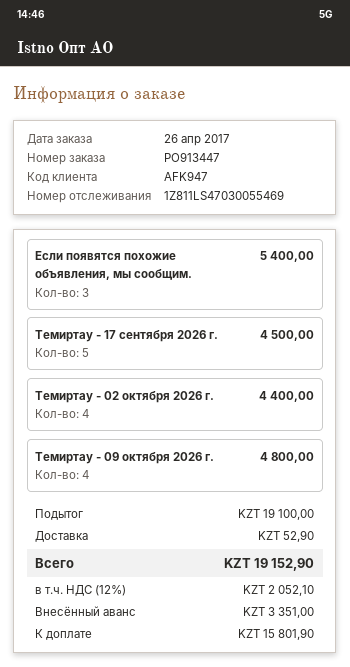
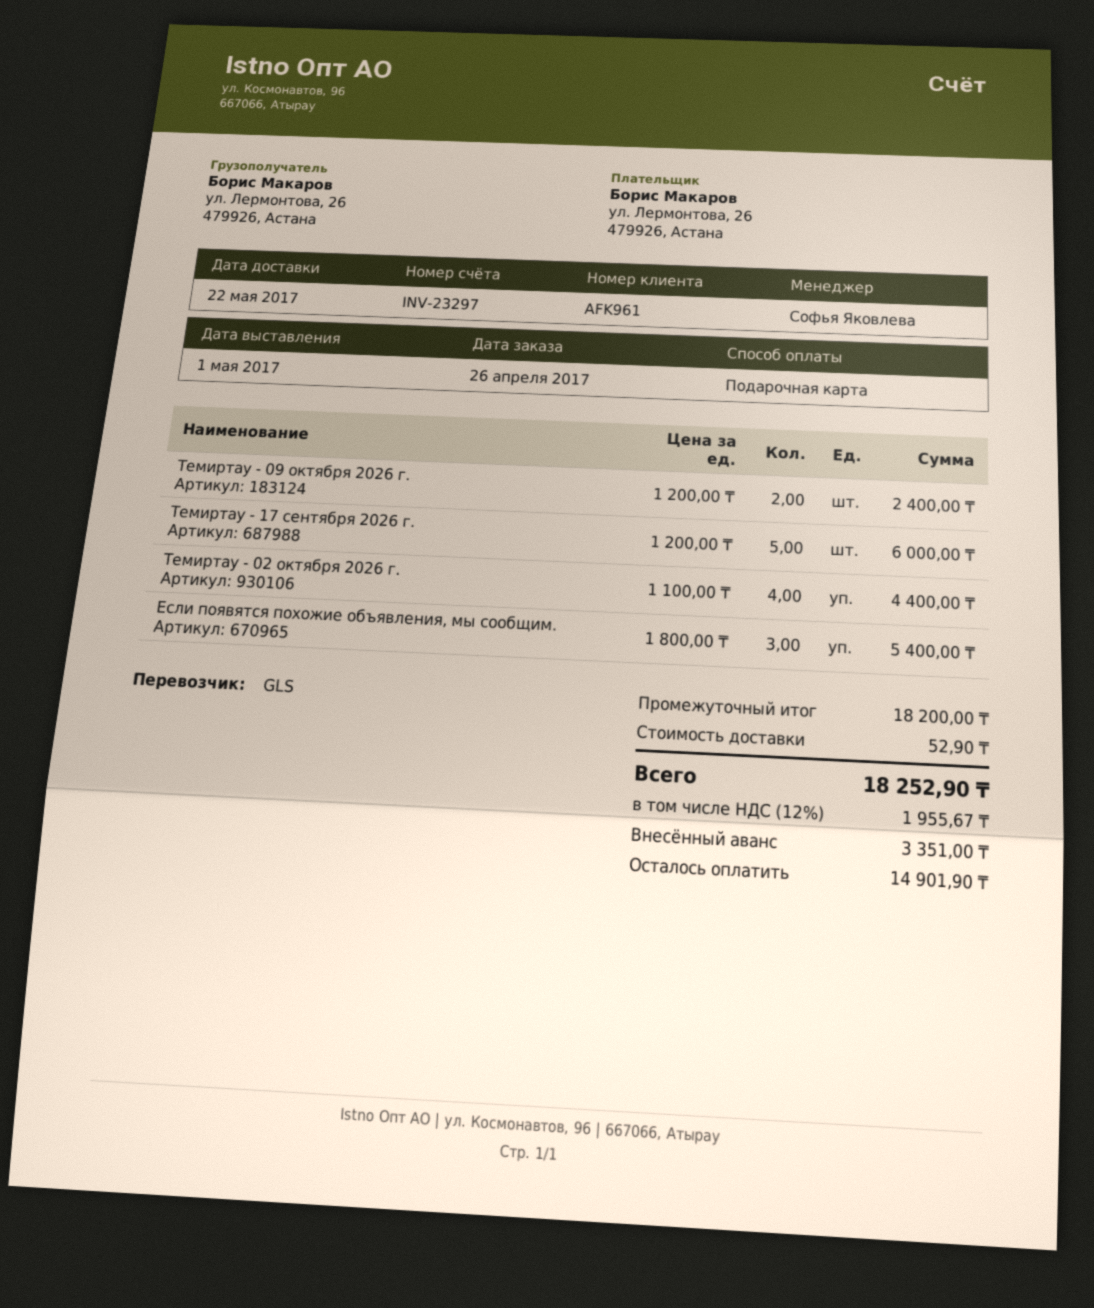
customer number: AFK947 -> AFK961
Темиртау - 17 сентября 2026 г.: 5 for 4500.00 -> 5 for 6000.00
Темиртау - 09 октября 2026 г.: 4 for 4800.00 -> 2 for 2400.00
subtotal: 19100.00 -> 18200.00
tax: 12% = 2052.10 -> 12% = 1955.67
total: 19152.90 -> 18252.90
balance: 15801.90 -> 14901.90

